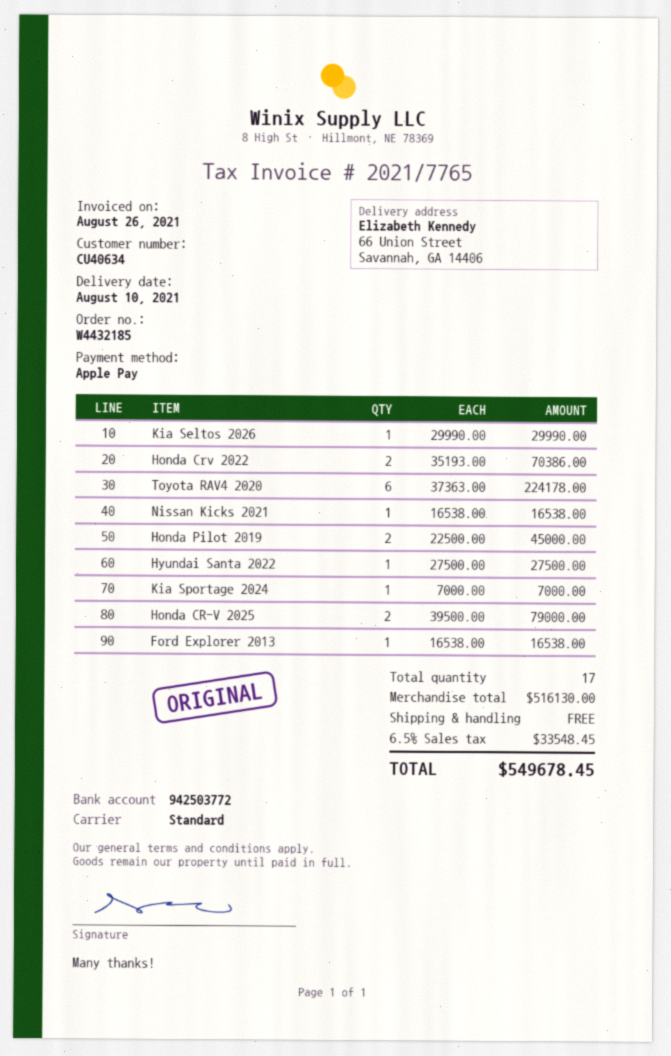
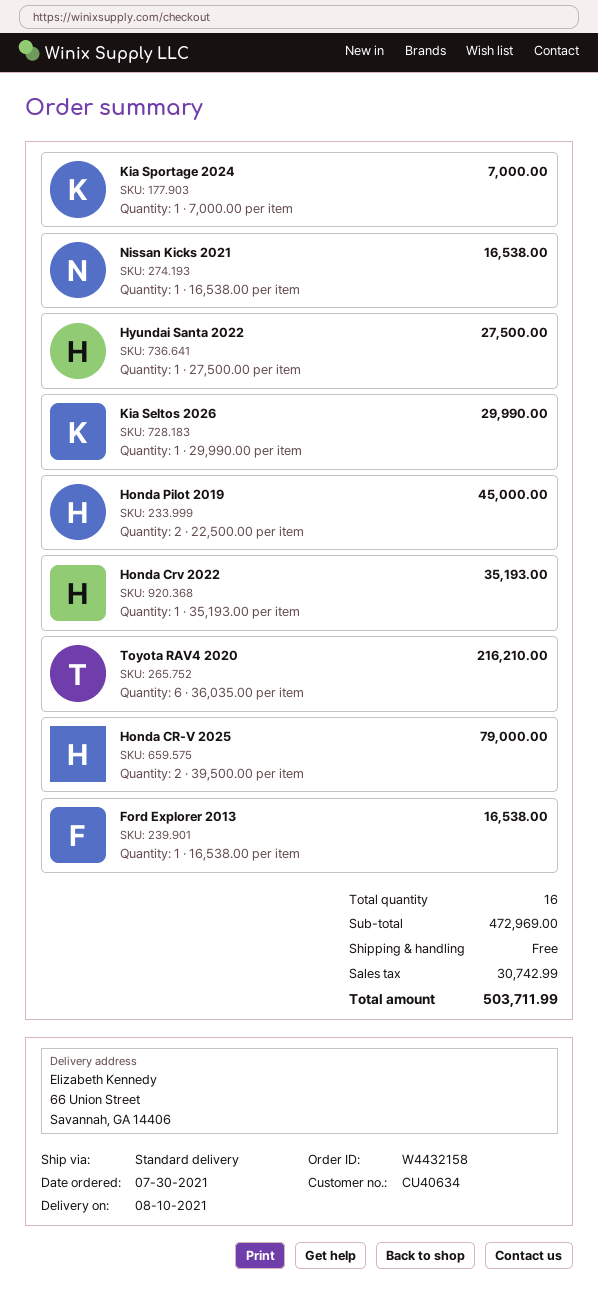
order number: W4432185 -> W4432158
Honda Crv 2022: 2 x 35193.00 = 70386.00 -> 1 x 35193.00 = 35193.00
Toyota RAV4 2020: 6 x 37363.00 = 224178.00 -> 6 x 36035.00 = 216210.00
total quantity: 17 -> 16
subtotal: 516130.00 -> 472969.00
tax: 33548.45 -> 30742.99
total: 549678.45 -> 503711.99

